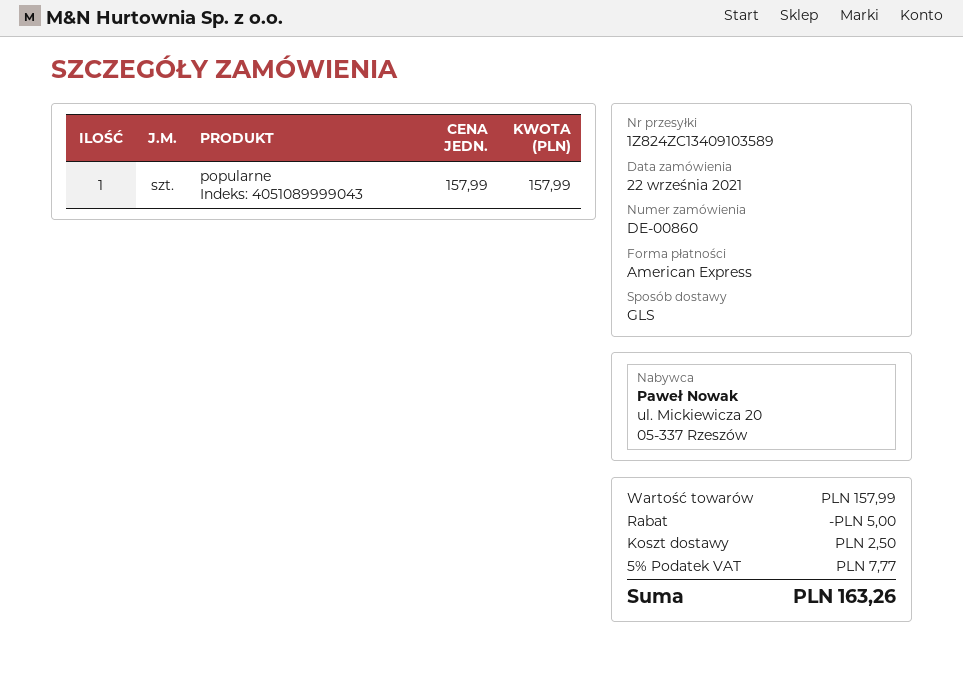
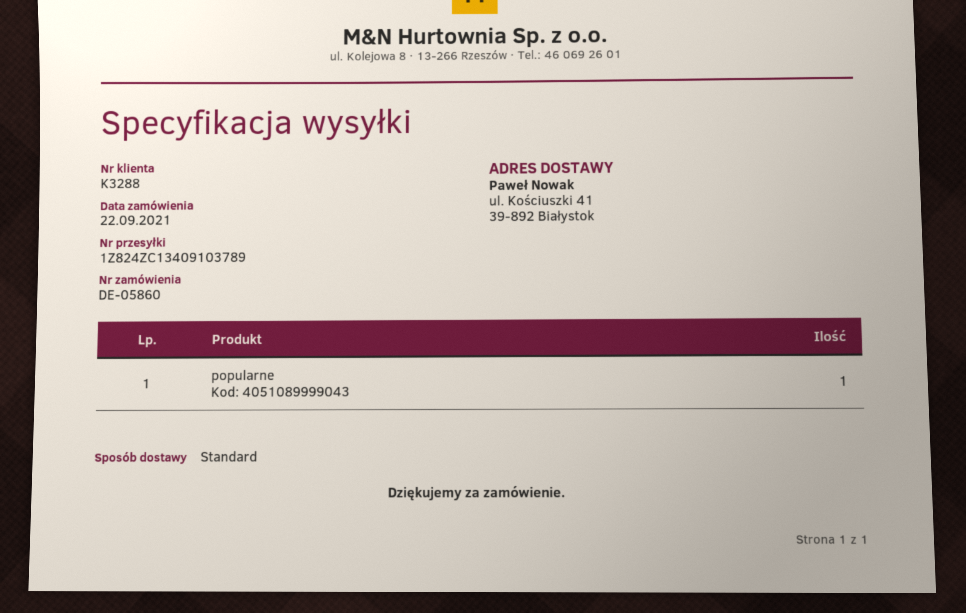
order number: DE-00860 -> DE-05860
shipping method: GLS -> standard
tracking number: 1Z824ZC13409103589 -> 1Z824ZC13409103789

